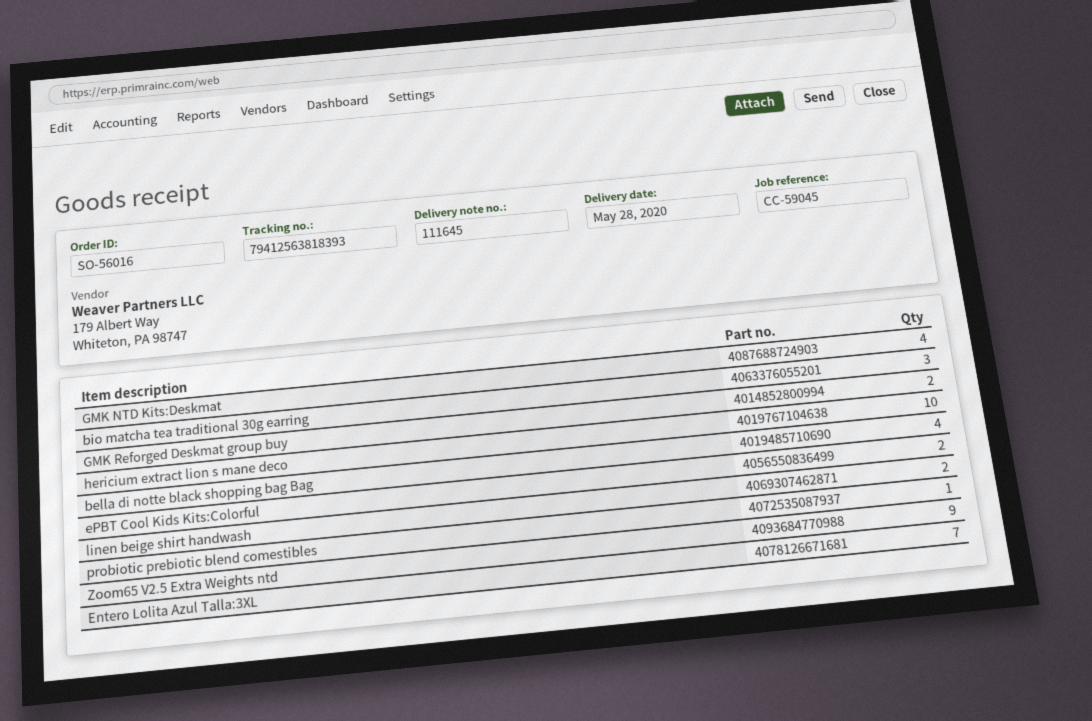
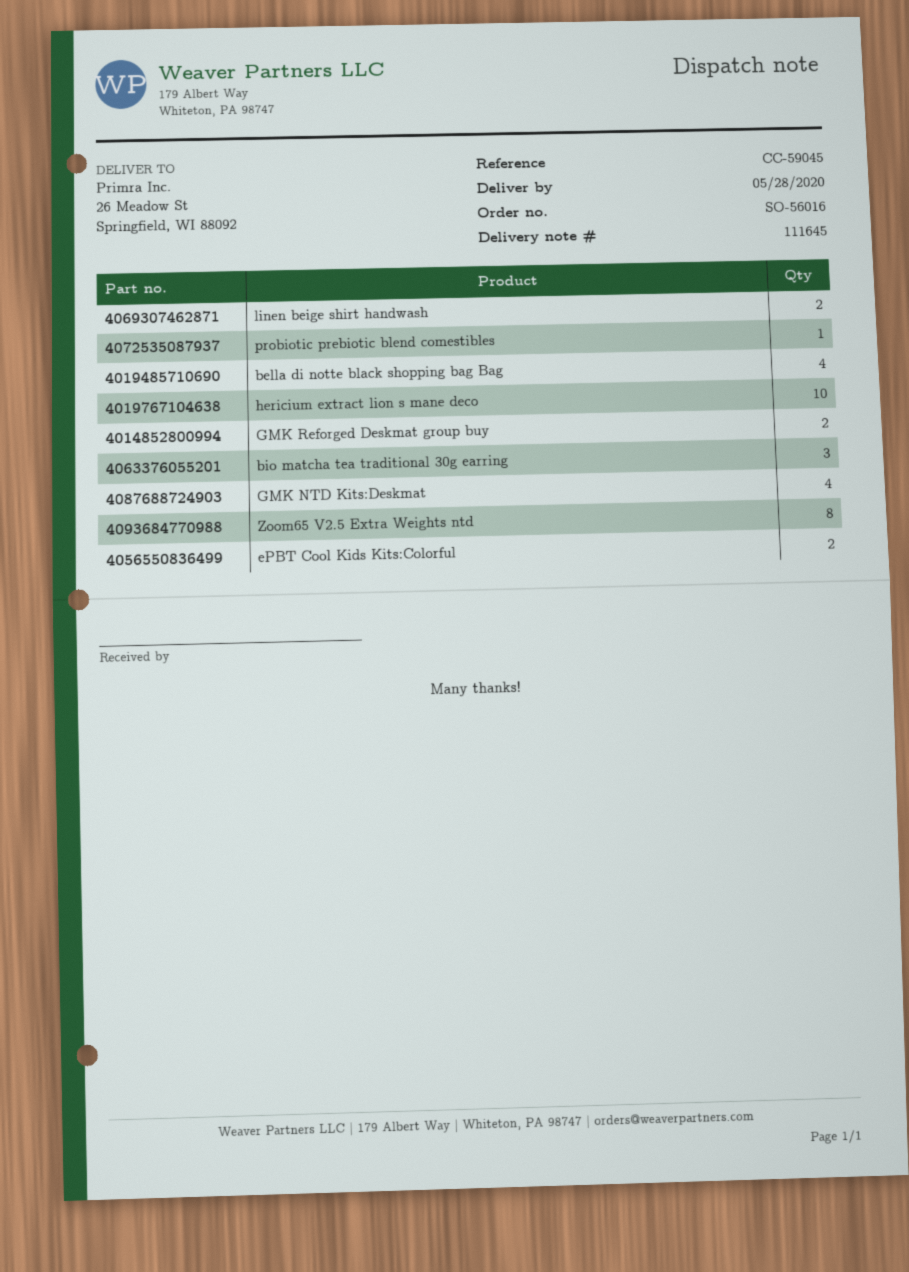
Zoom65 V2.5 Extra Weights ntd: 9 -> 8
Entero Lolita Azul Talla:3XL: 7 -> none

